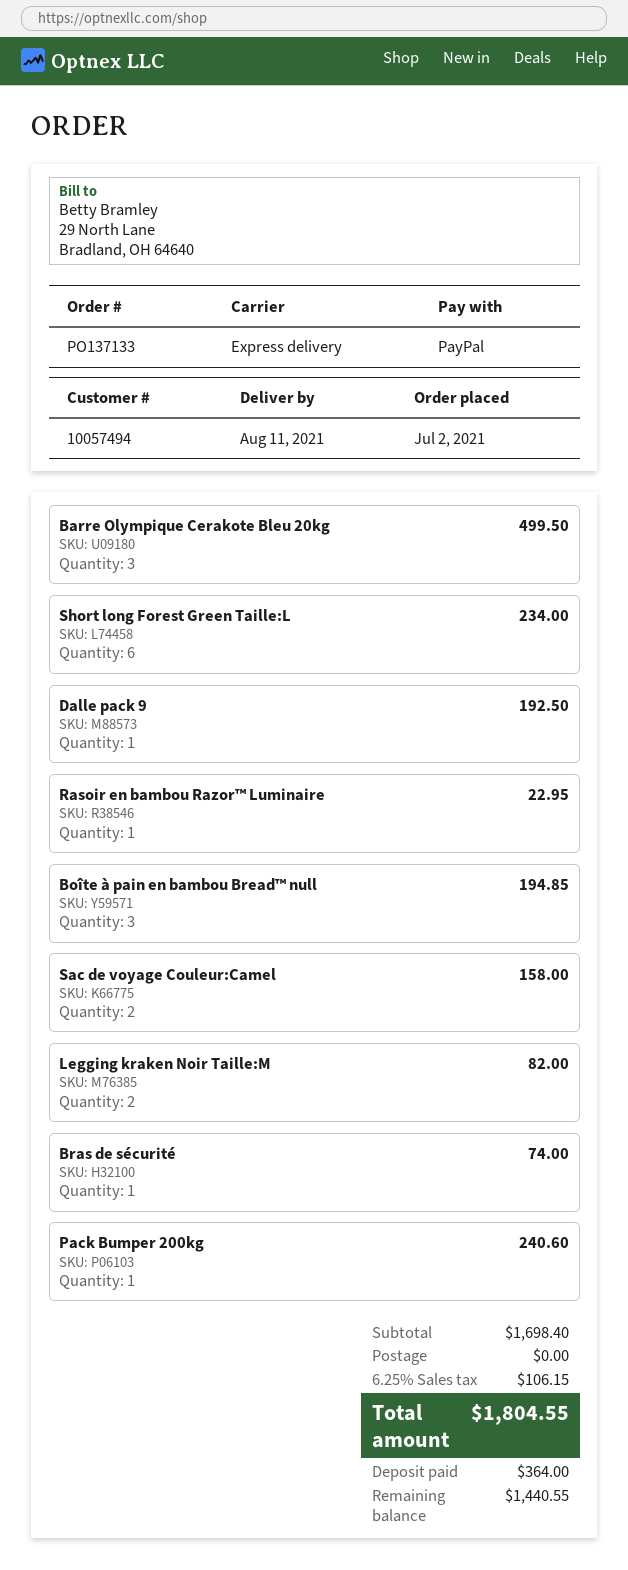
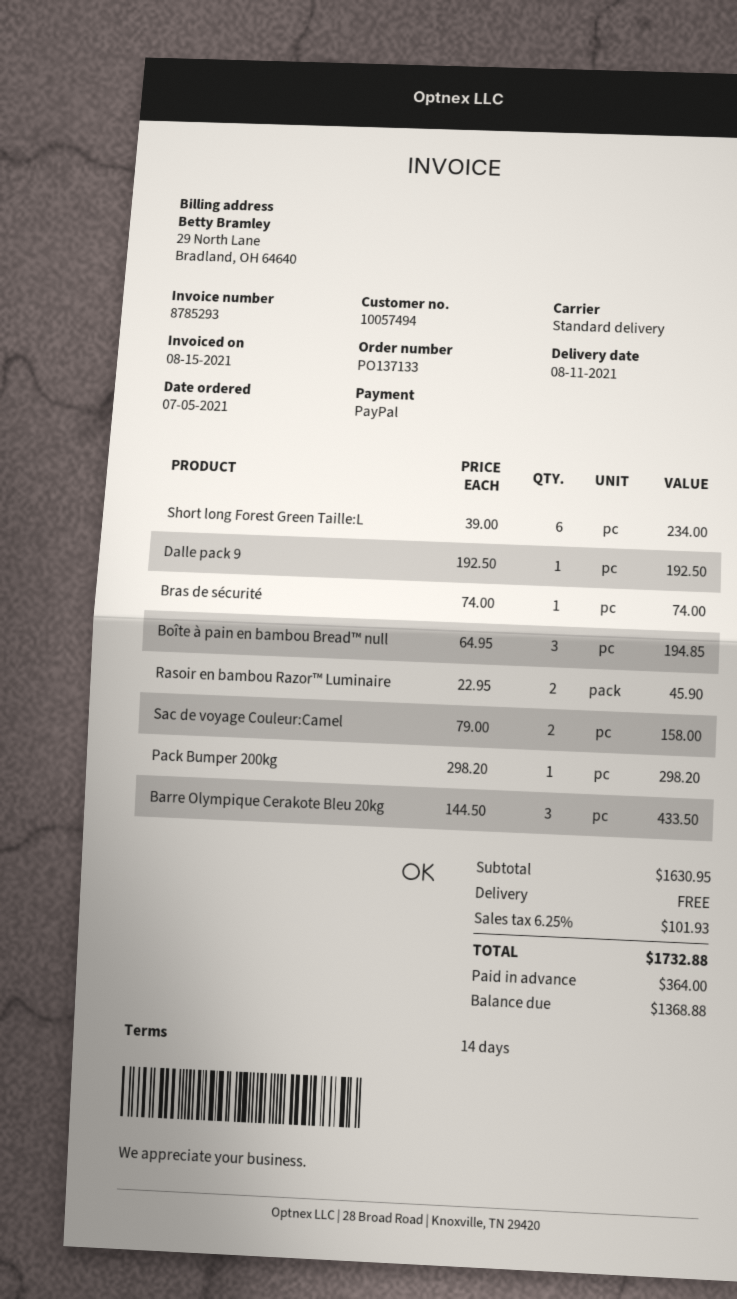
order date: 2021-07-02 -> 2021-07-05
shipping method: express -> standard
Barre Olympique Cerakote Bleu 20kg: 3 for 499.50 -> 3 for 433.50
Rasoir en bambou Razor™ Luminaire: 1 for 22.95 -> 2 for 45.90
Legging kraken Noir Taille:M: 2 for 82.00 -> none
Pack Bumper 200kg: 1 for 240.60 -> 1 for 298.20
subtotal: 1698.40 -> 1630.95
tax: 6.25% = 106.15 -> 6.25% = 101.93
total: 1804.55 -> 1732.88
balance: 1440.55 -> 1368.88

